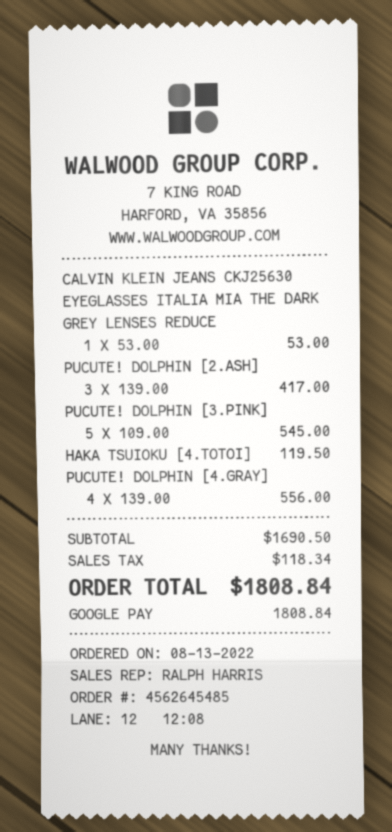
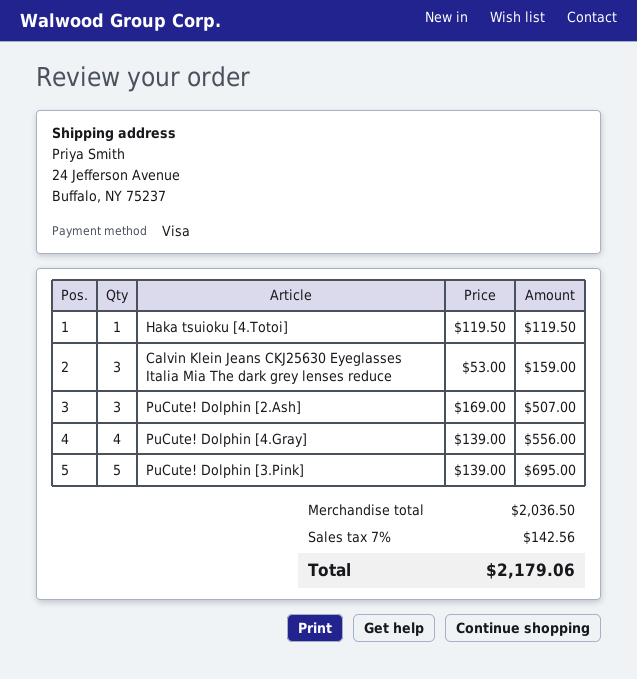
payment method: Google Pay -> Visa
CALVIN KLEIN JEANS CKJ25630 EYEGLASSES ITALIA MIA THE DARK GREY LENSES REDUCE: 1 x 53.00 = 53.00 -> 3 x 53.00 = 159.00
PUCUTE! DOLPHIN [2.ASH]: 3 x 139.00 = 417.00 -> 3 x 169.00 = 507.00
PUCUTE! DOLPHIN [3.PINK]: 5 x 109.00 = 545.00 -> 5 x 139.00 = 695.00
subtotal: 1690.50 -> 2036.50
tax: 118.34 -> 142.56
total: 1808.84 -> 2179.06

